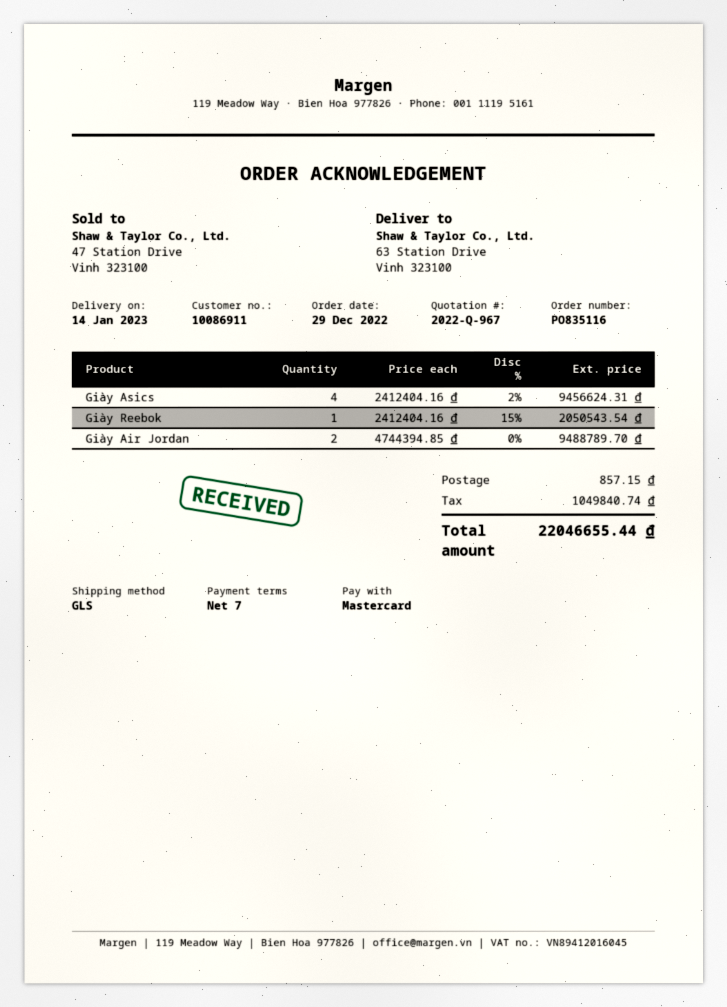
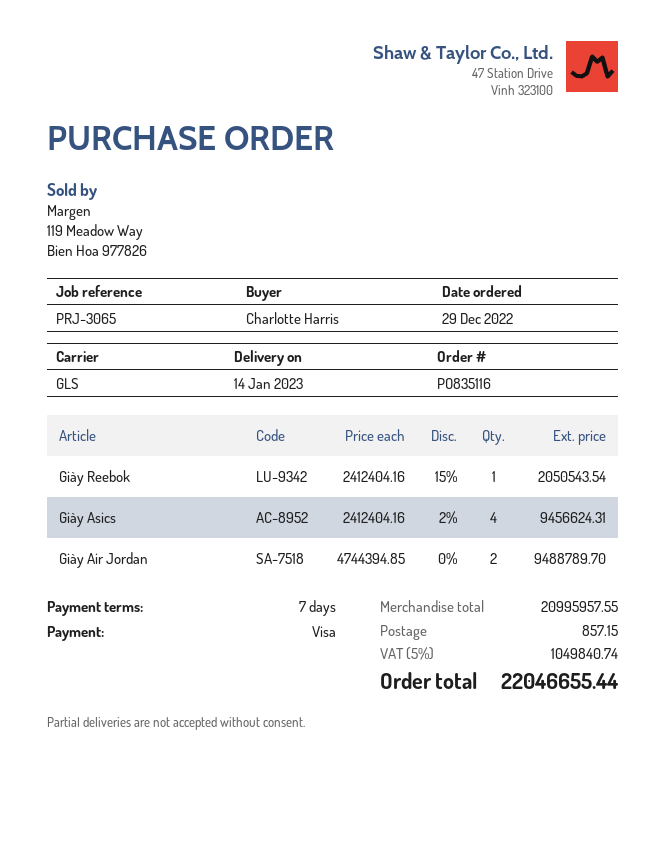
payment method: Mastercard -> Visa

